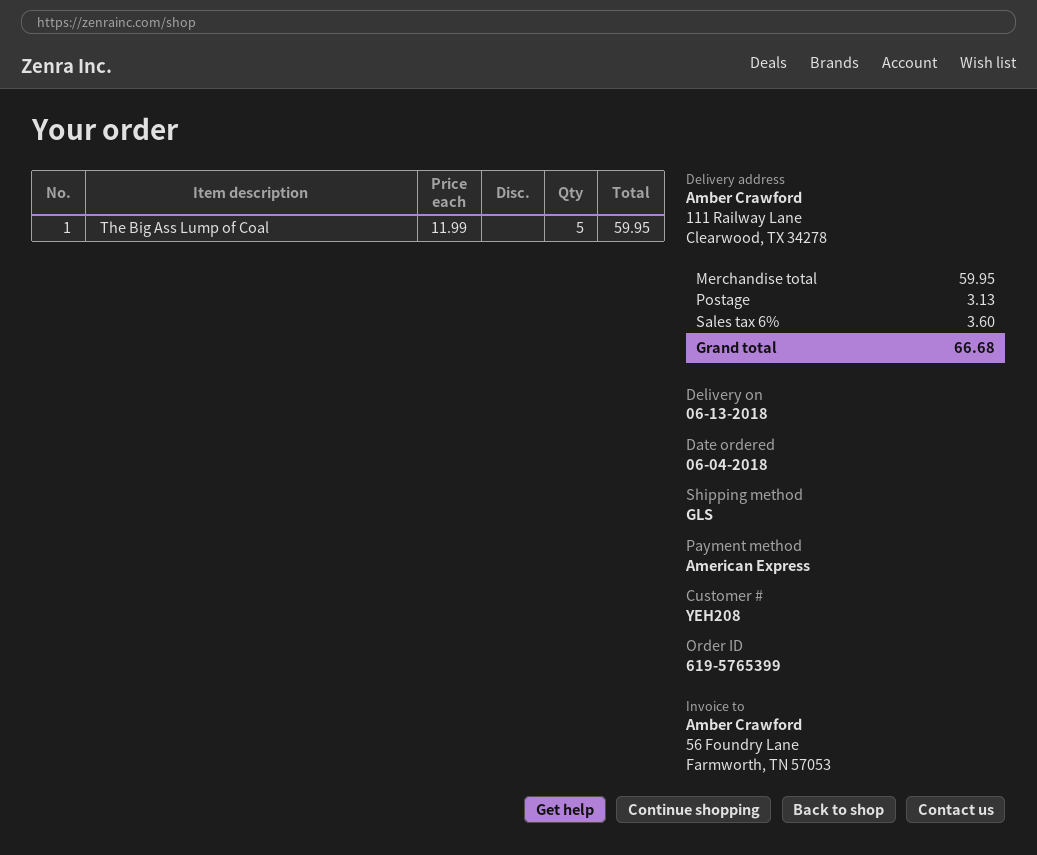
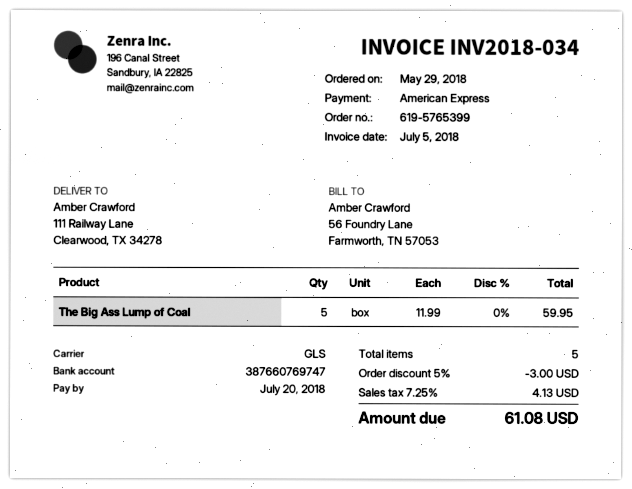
order date: 2018-06-04 -> 2018-05-29
discount: none -> 5% = 3.00
shipping: 3.13 -> none
tax: 6% = 3.60 -> 7.25% = 4.13
total: 66.68 -> 61.08

